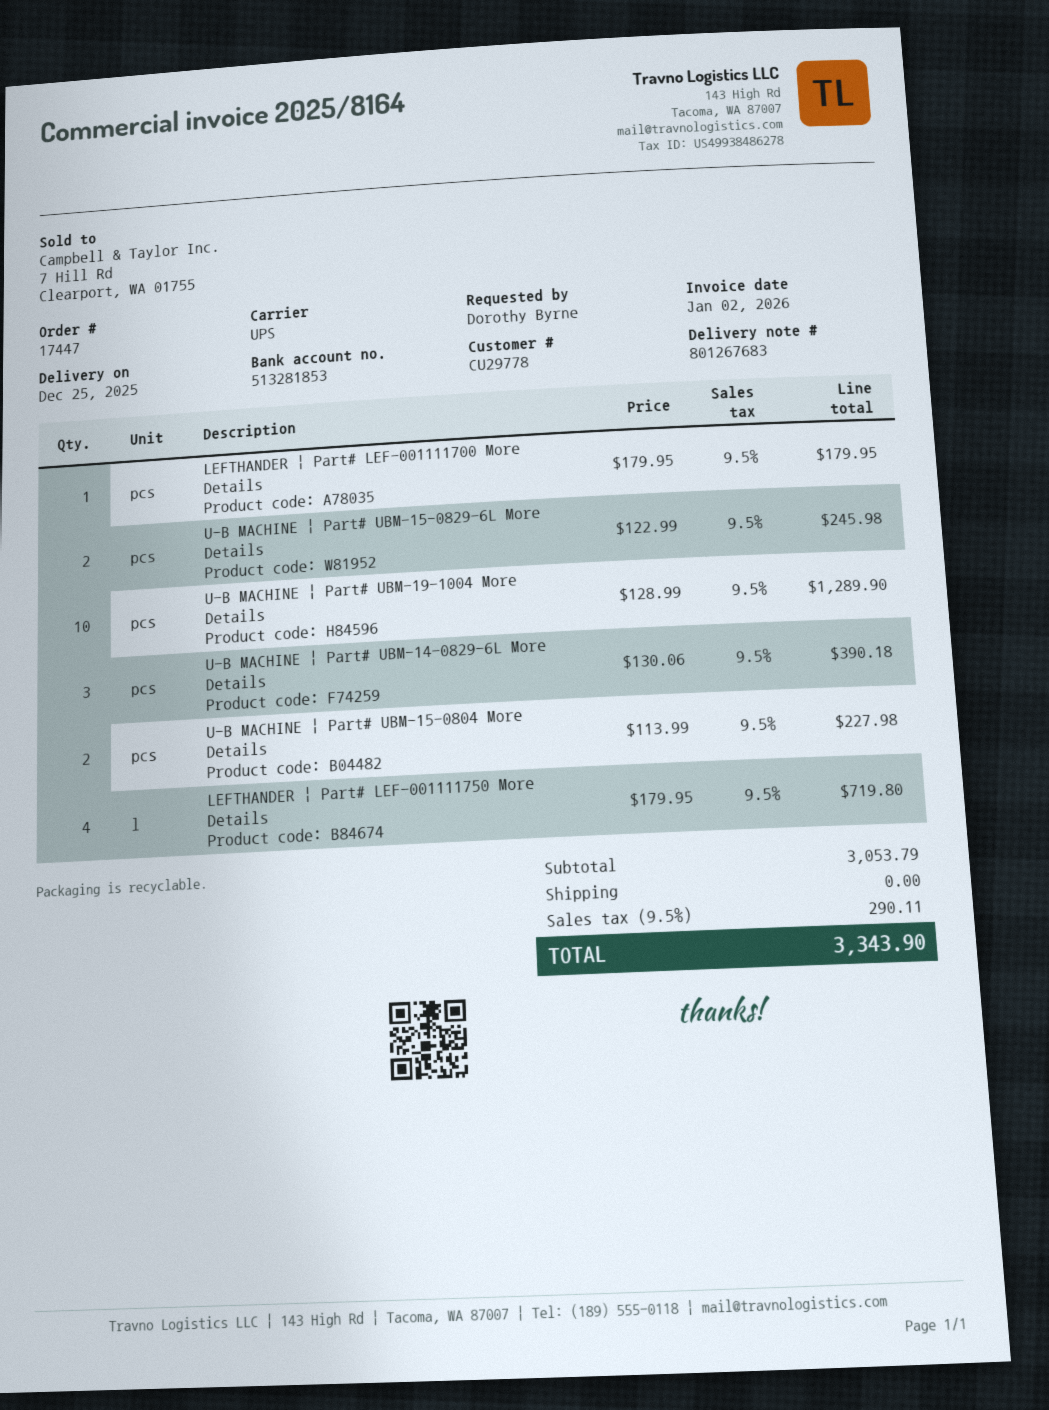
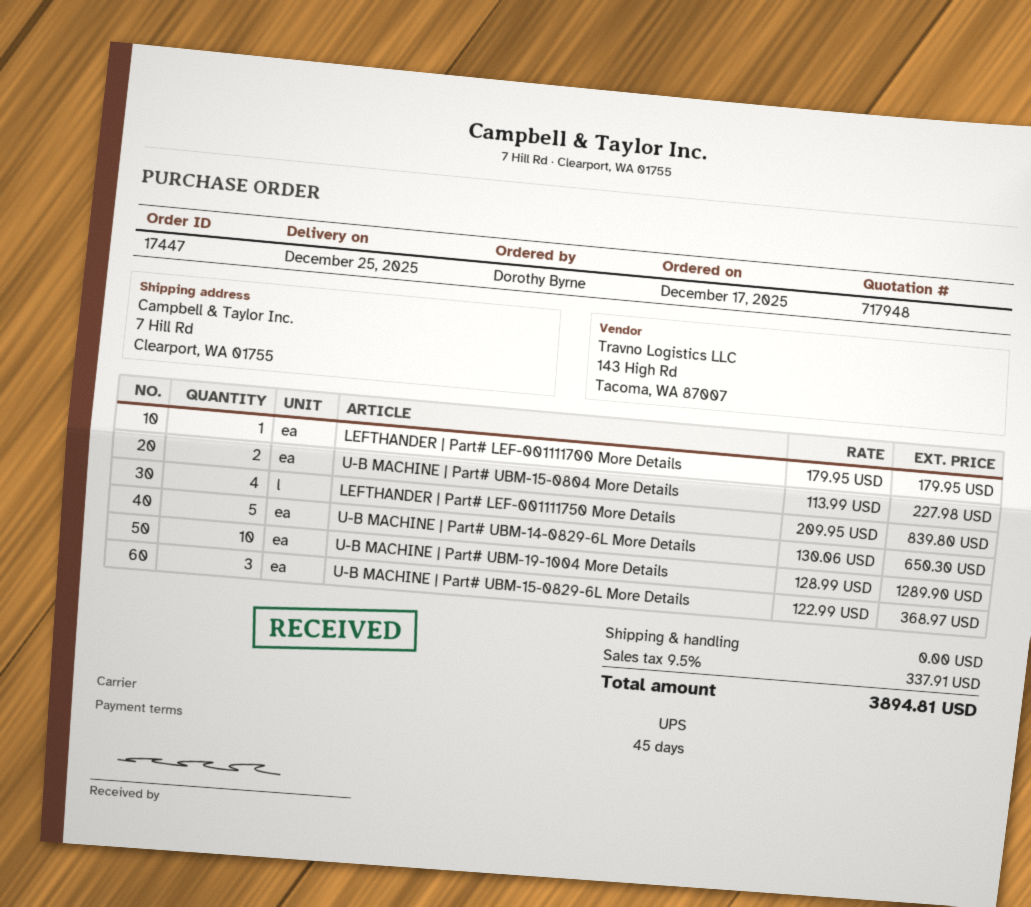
U-B MACHINE | Part# UBM-15-0829-6L More Details: 2 x 122.99 = 245.98 -> 3 x 122.99 = 368.97
U-B MACHINE | Part# UBM-14-0829-6L More Details: 3 x 130.06 = 390.18 -> 5 x 130.06 = 650.30
LEFTHANDER | Part# LEF-001111750 More Details: 4 x 179.95 = 719.80 -> 4 x 209.95 = 839.80
tax: 9.5% = 290.11 -> 9.5% = 337.91
total: 3343.90 -> 3894.81

